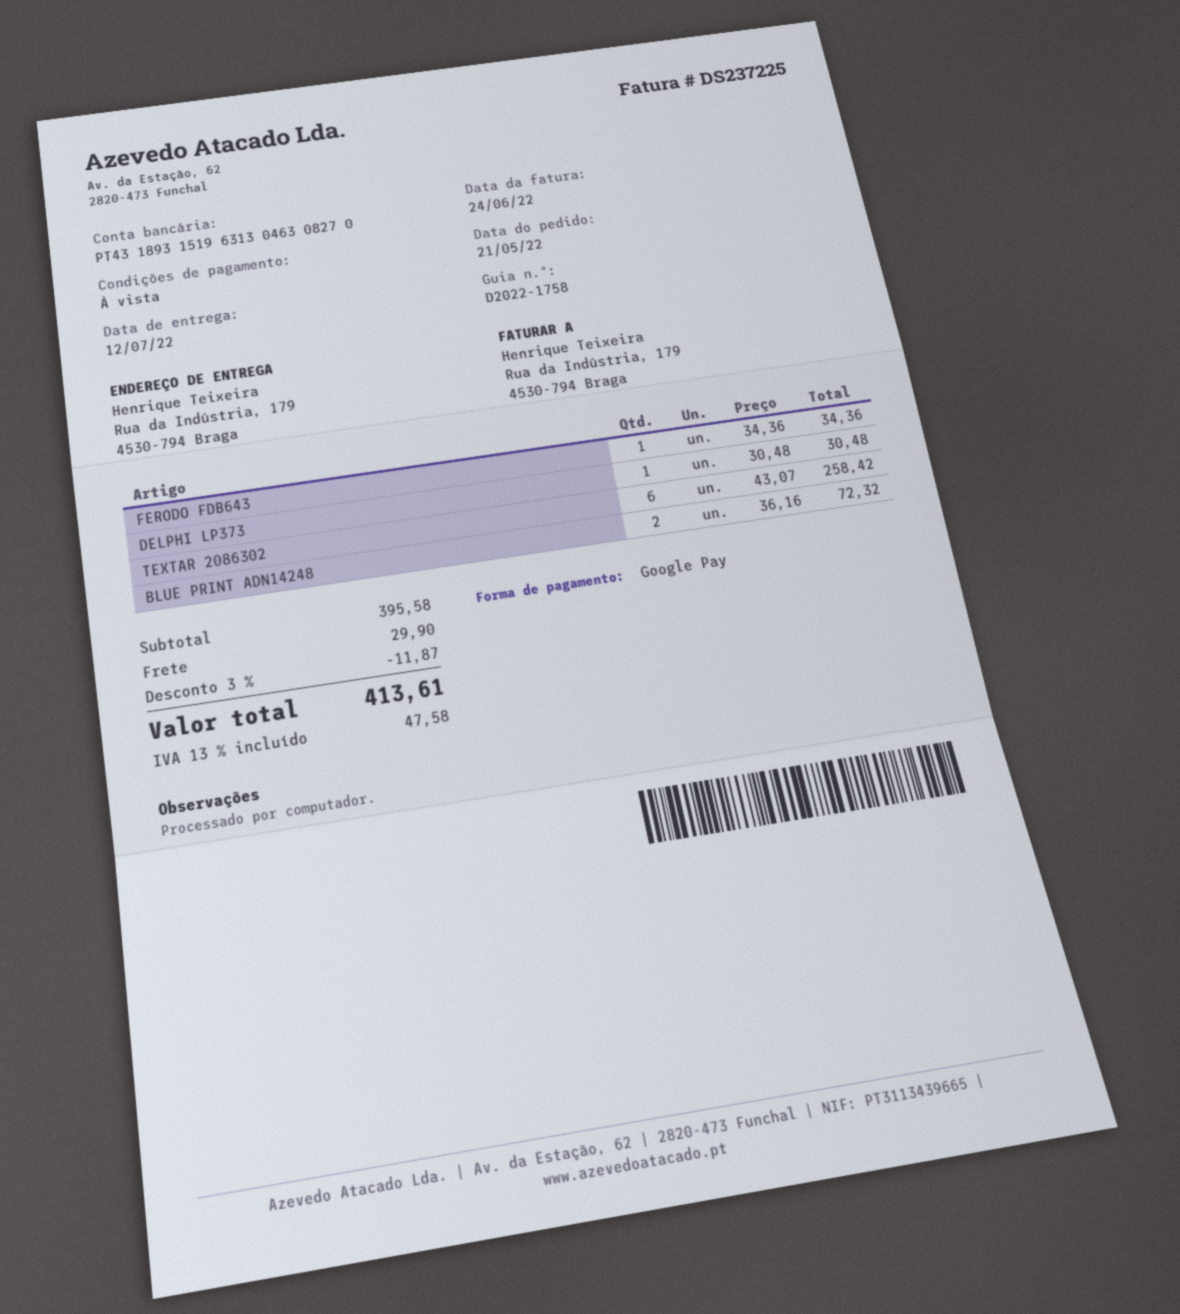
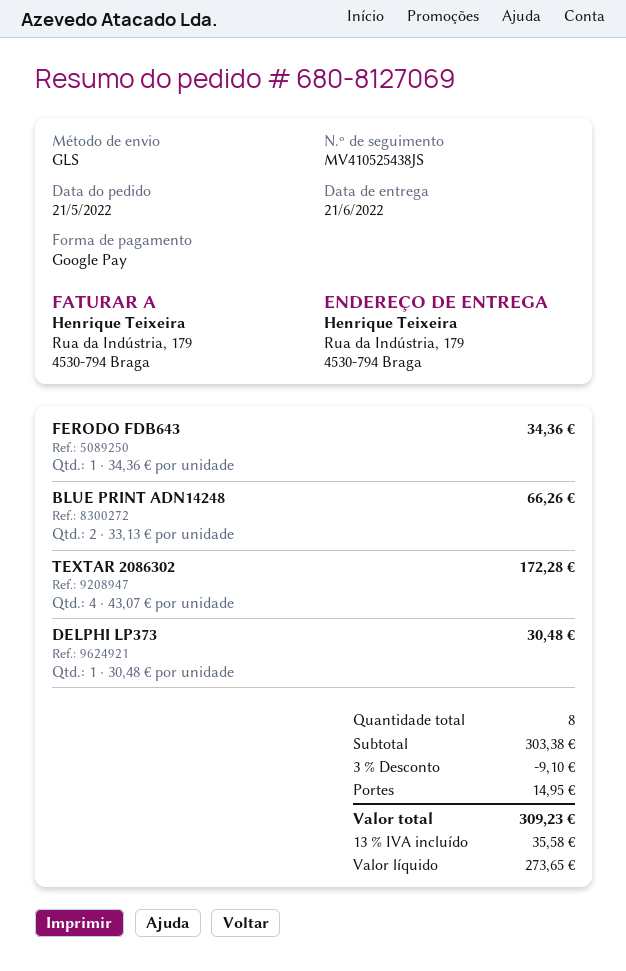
delivery date: 2022-07-12 -> 2022-06-21
TEXTAR 2086302: 6 x 43.07 = 258.42 -> 4 x 43.07 = 172.28
BLUE PRINT ADN14248: 2 x 36.16 = 72.32 -> 2 x 33.13 = 66.26
subtotal: 395.58 -> 303.38
discount: 3% = 11.87 -> 3% = 9.10
shipping: 29.90 -> 14.95
tax: 13% = 47.58 -> 13% = 35.58
total: 413.61 -> 309.23

